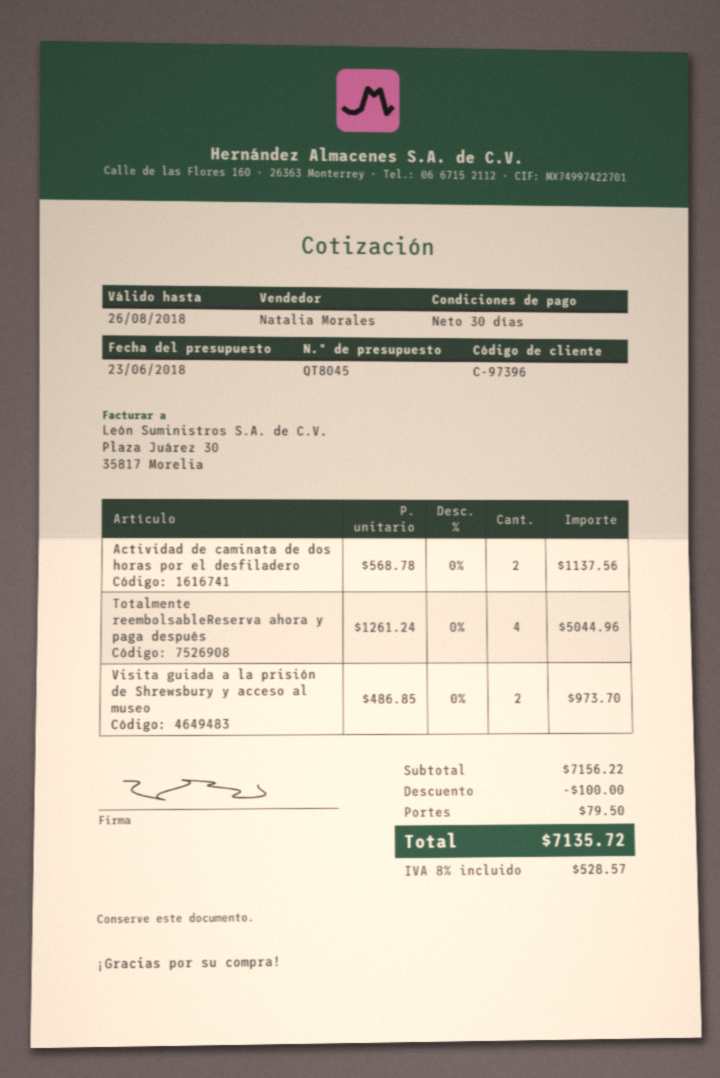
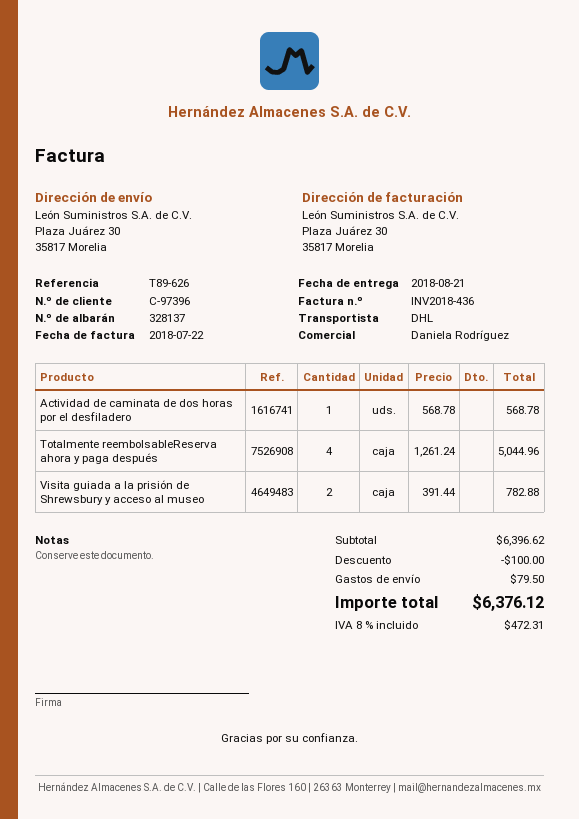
sales rep: Natalia Morales -> Daniela Rodríguez
Actividad de caminata de dos horas por el desfiladero: 2 x 568.78 = 1137.56 -> 1 x 568.78 = 568.78
Visita guiada a la prisión de Shrewsbury y acceso al museo: 2 x 486.85 = 973.70 -> 2 x 391.44 = 782.88
subtotal: 7156.22 -> 6396.62
tax: 8% = 528.57 -> 8% = 472.31
total: 7135.72 -> 6376.12

